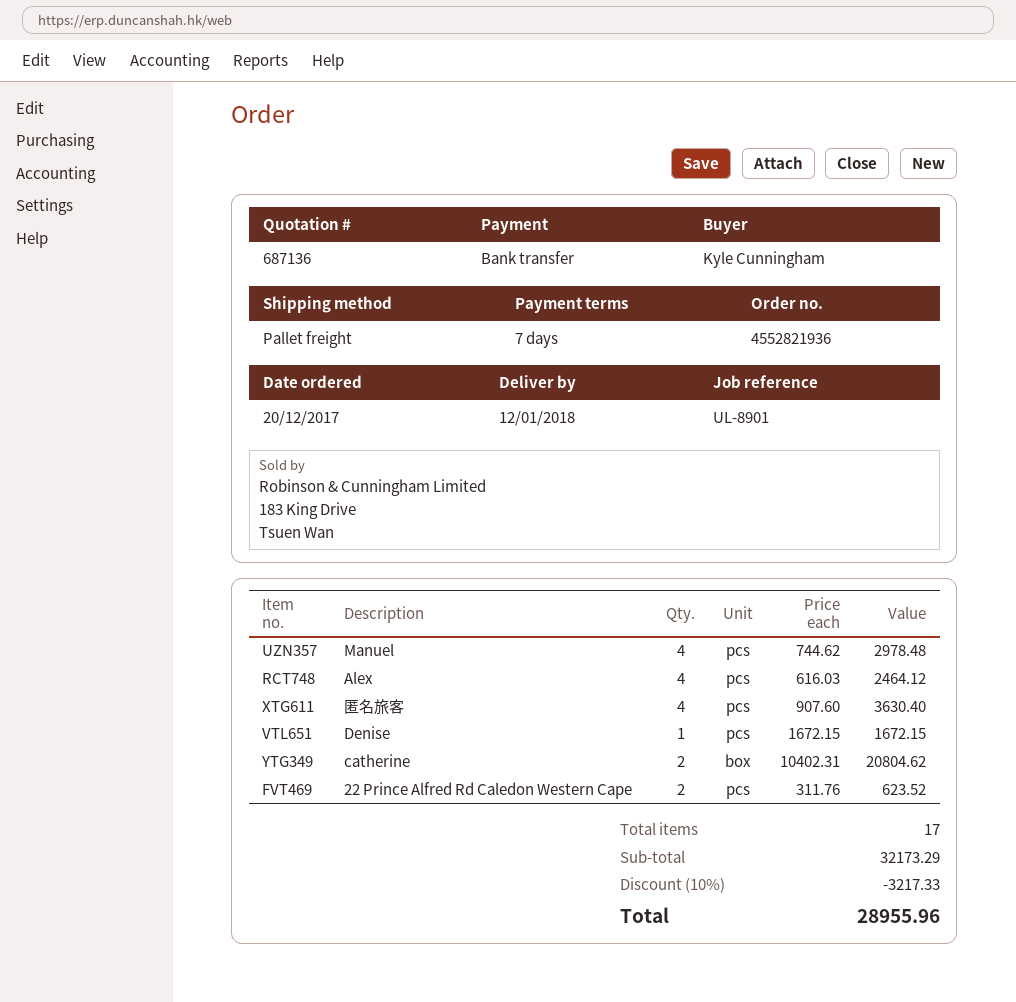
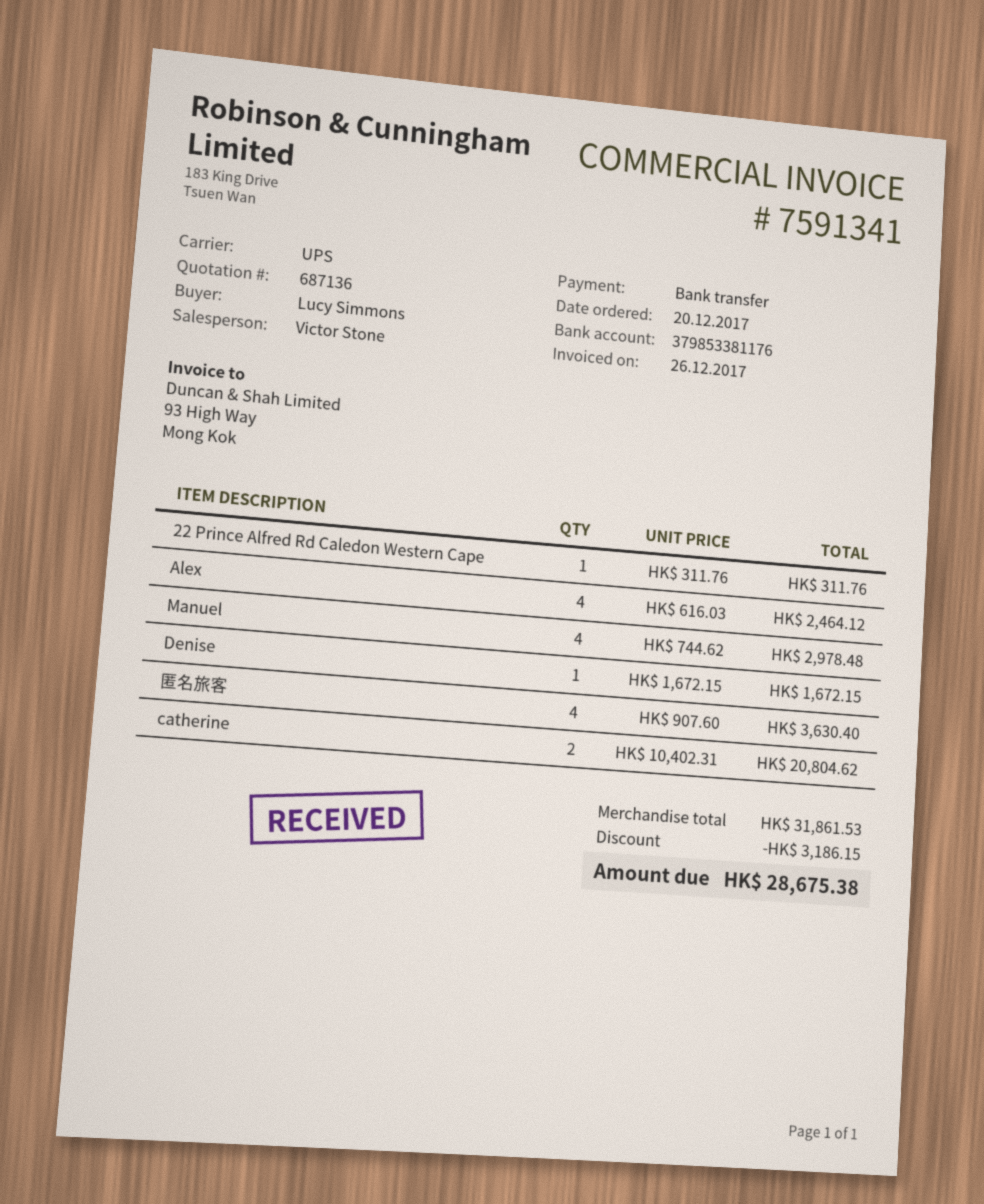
ordered by: Kyle Cunningham -> Lucy Simmons
shipping method: pallet freight -> UPS
22 Prince Alfred Rd Caledon Western Cape: 2 x 311.76 = 623.52 -> 1 x 311.76 = 311.76
subtotal: 32173.29 -> 31861.53
discount: 3217.33 -> 3186.15
total: 28955.96 -> 28675.38

